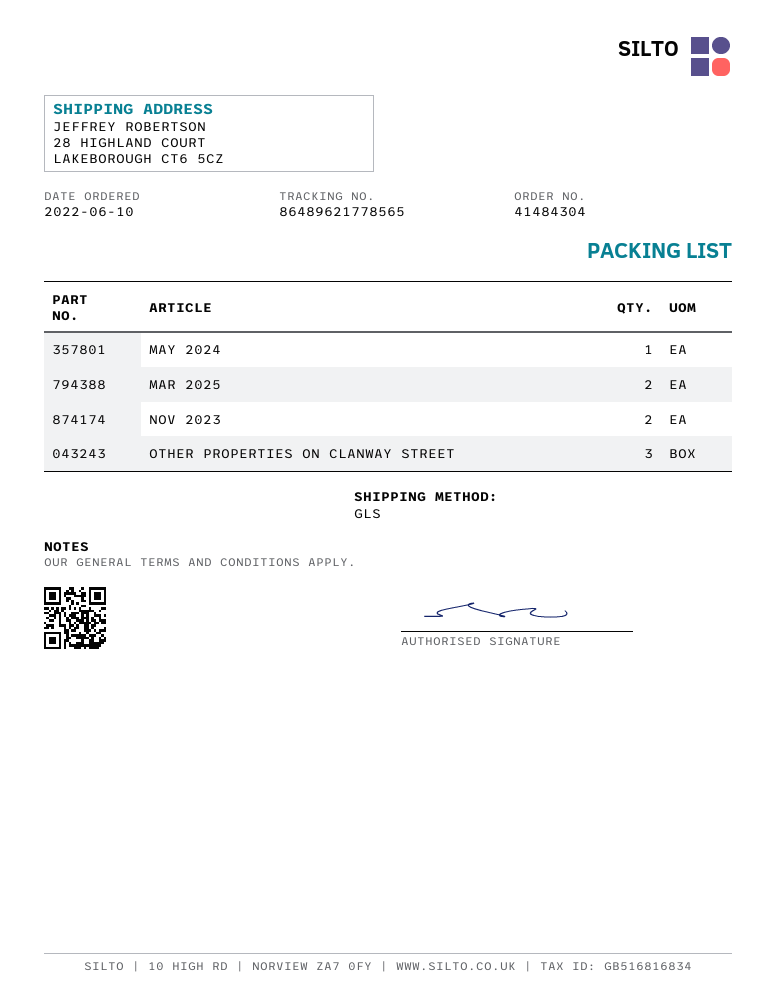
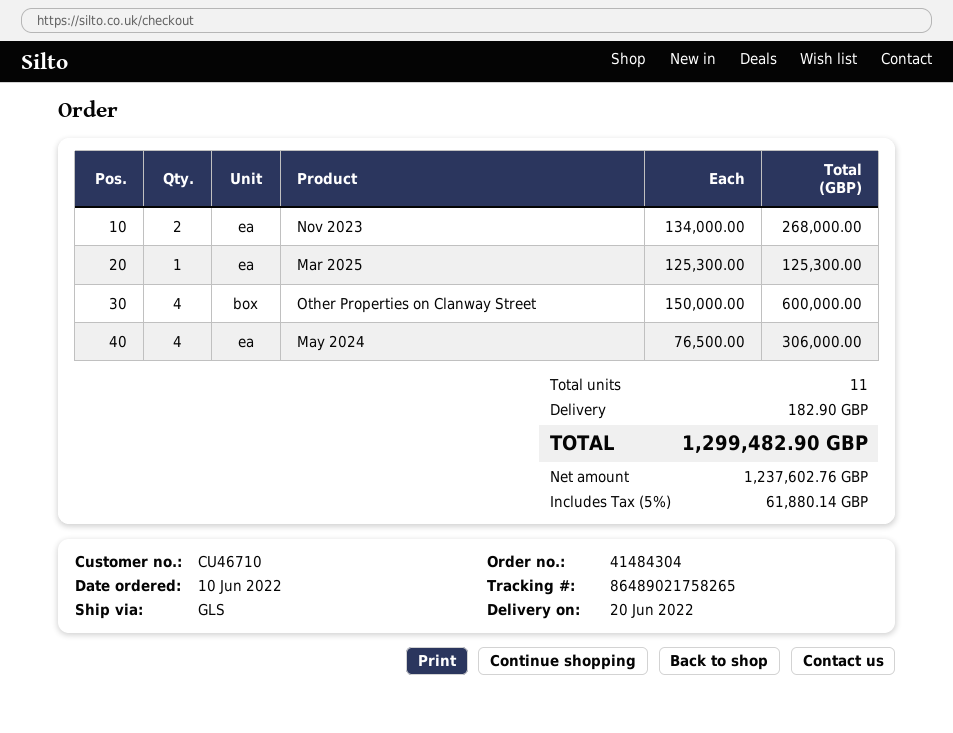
tracking number: 86489621778565 -> 86489021758265
MAY 2024: 1 -> 4
MAR 2025: 2 -> 1
OTHER PROPERTIES ON CLANWAY STREET: 3 -> 4

